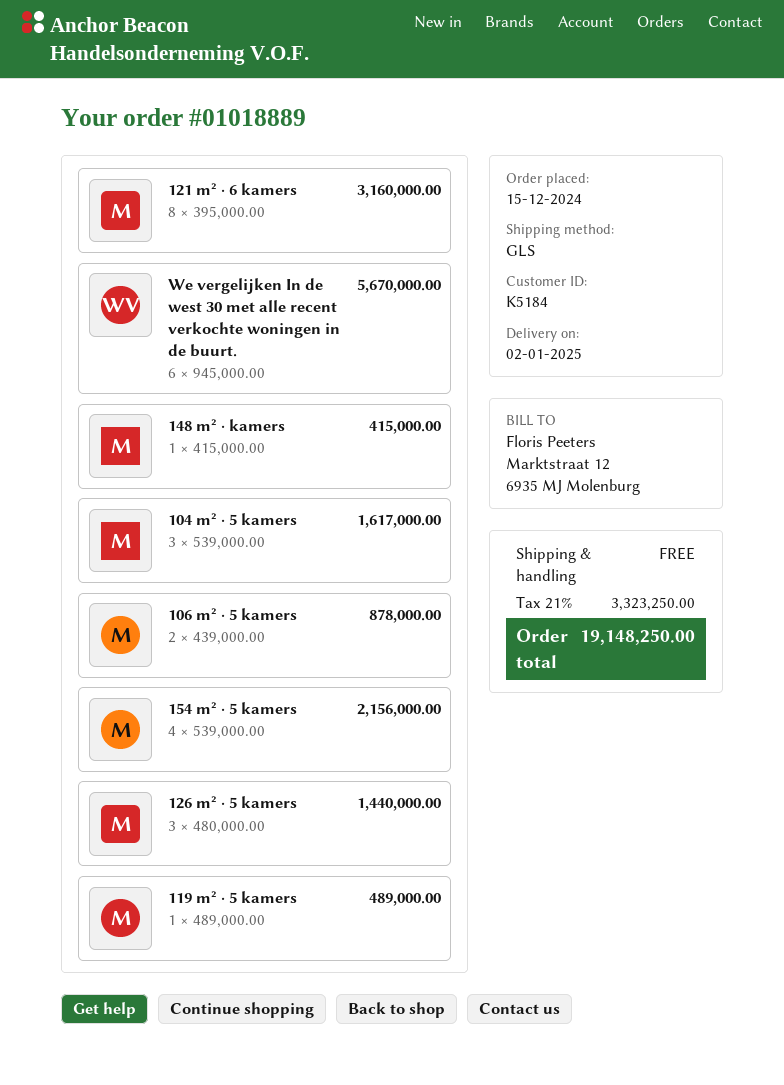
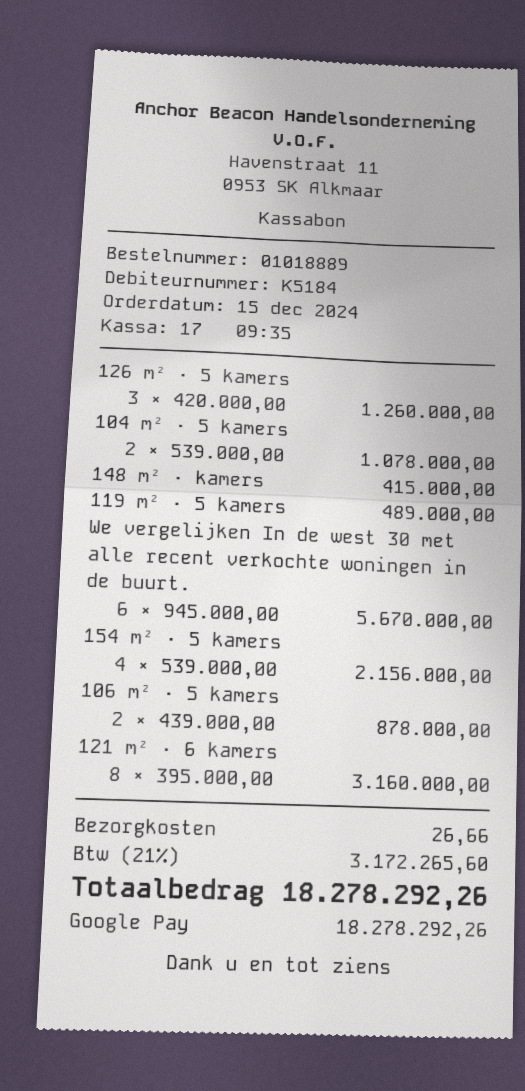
104 m² · 5 kamers: 3 x 539000.00 = 1617000.00 -> 2 x 539000.00 = 1078000.00
126 m² · 5 kamers: 3 x 480000.00 = 1440000.00 -> 3 x 420000.00 = 1260000.00
shipping: 0.00 -> 26.66
tax: 21% = 3323250.00 -> 21% = 3172265.60
total: 19148250.00 -> 18278292.26

